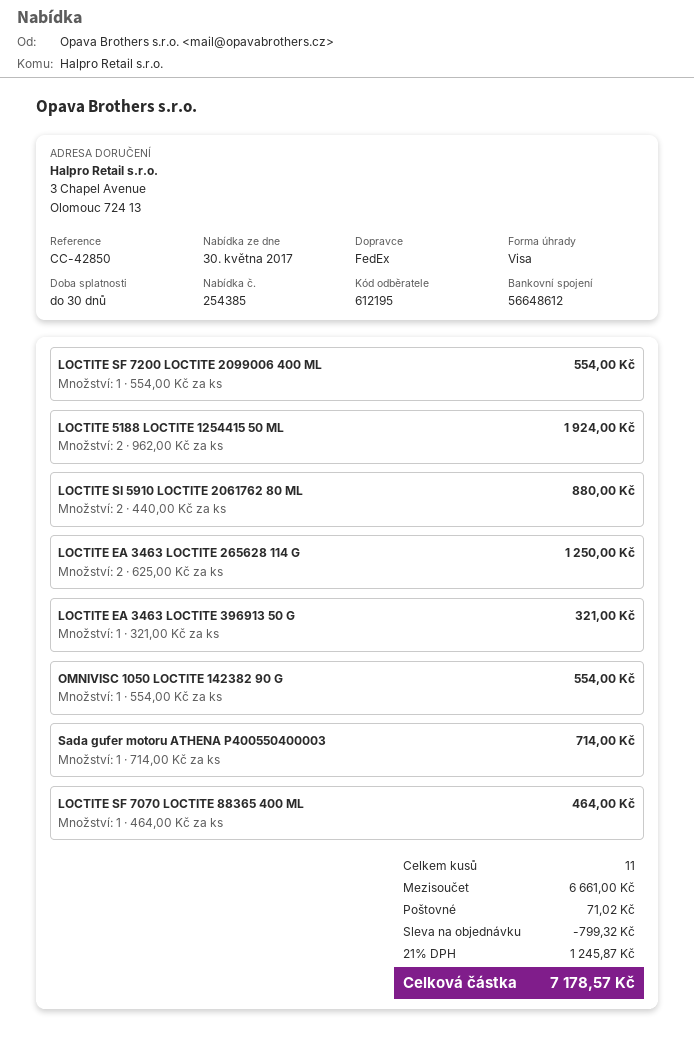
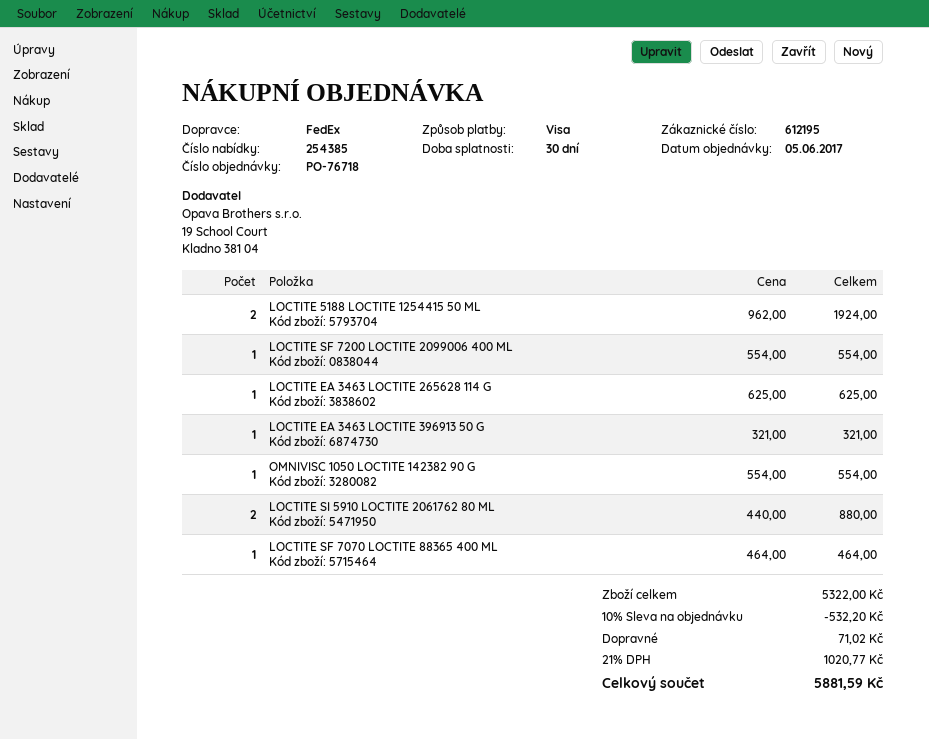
LOCTITE EA 3463 LOCTITE 265628 114 G: 2 x 625.00 = 1250.00 -> 1 x 625.00 = 625.00
Sada gufer motoru ATHENA P400550400003: 1 x 714.00 = 714.00 -> none
subtotal: 6661.00 -> 5322.00
discount: 799.32 -> 532.20
tax: 21% = 1245.87 -> 21% = 1020.77
total: 7178.57 -> 5881.59

